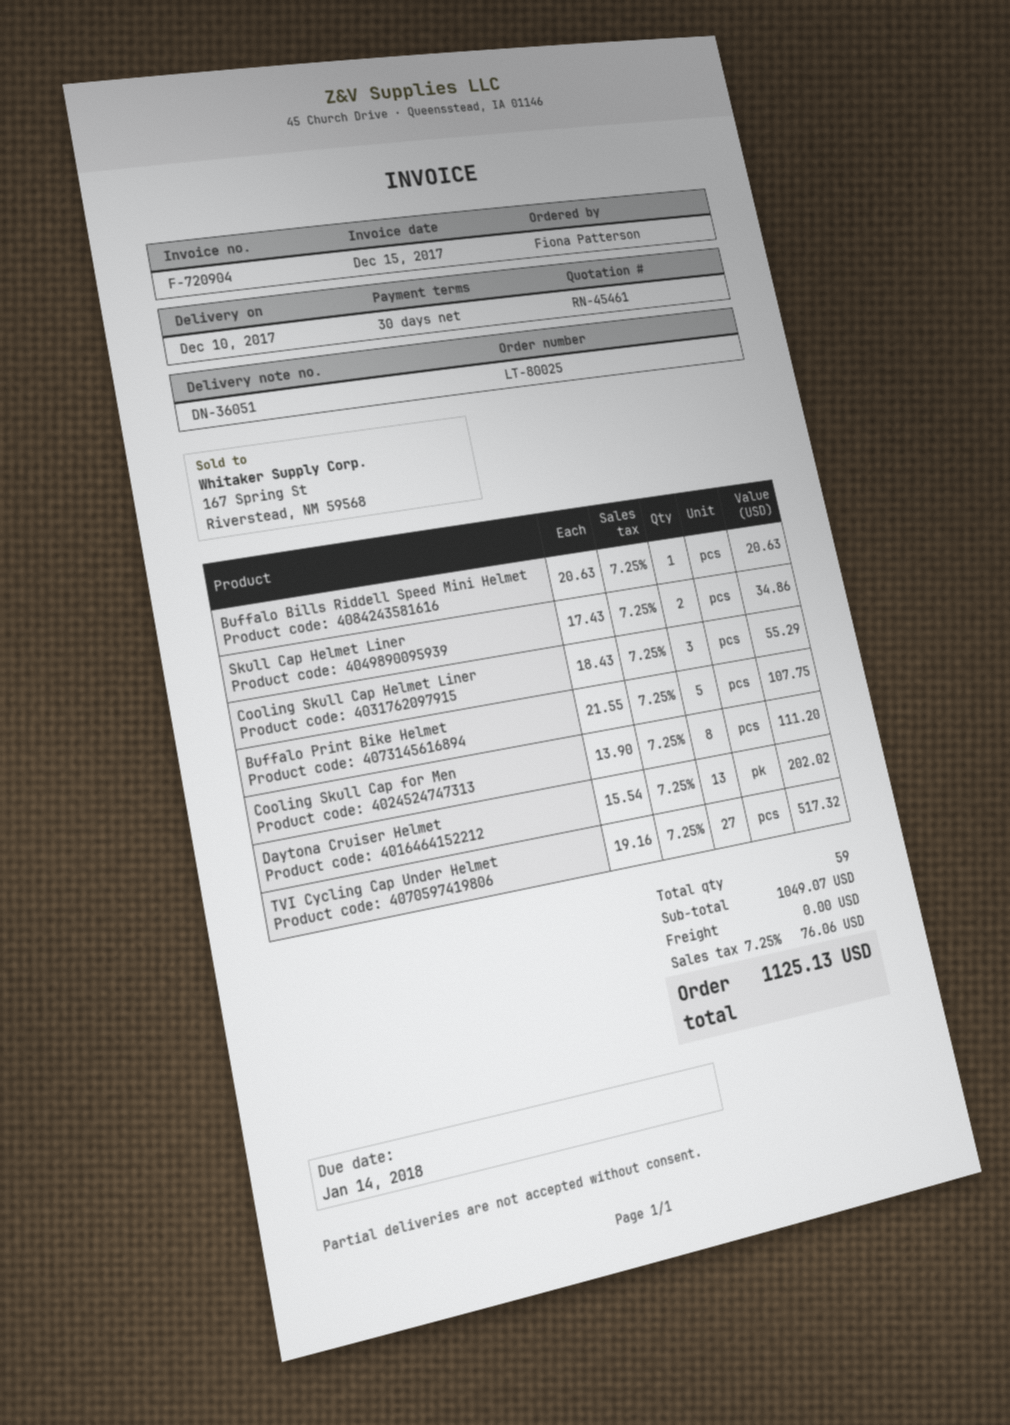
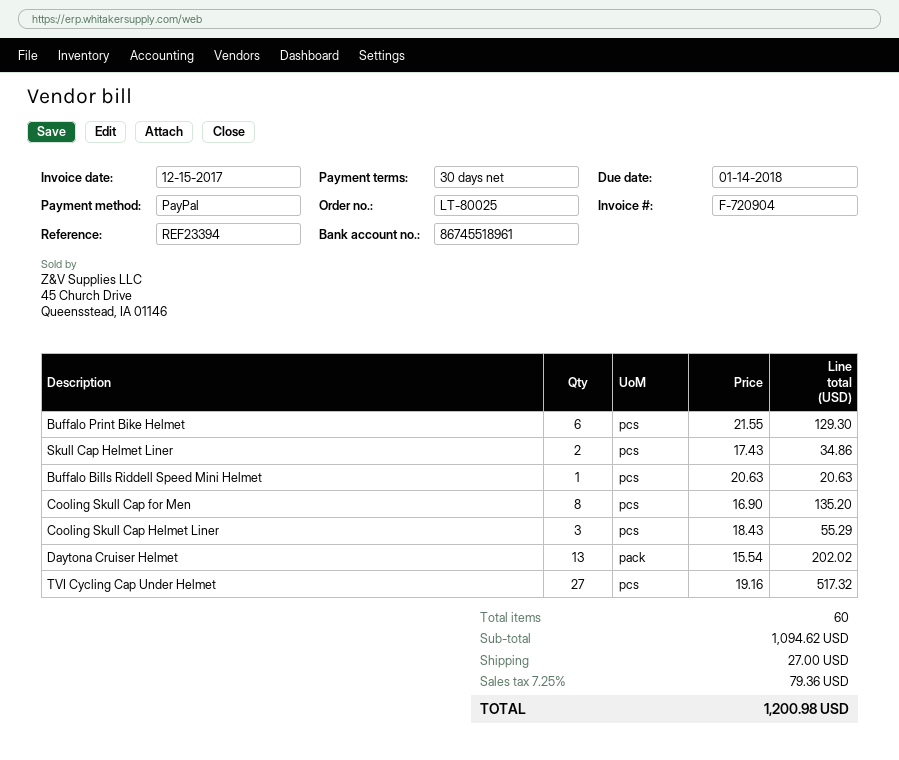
Buffalo Print Bike Helmet: 5 x 21.55 = 107.75 -> 6 x 21.55 = 129.30
Cooling Skull Cap for Men: 8 x 13.90 = 111.20 -> 8 x 16.90 = 135.20
total quantity: 59 -> 60
subtotal: 1049.07 -> 1094.62
shipping: 0.00 -> 27.00
tax: 7.25% = 76.06 -> 7.25% = 79.36
total: 1125.13 -> 1200.98

